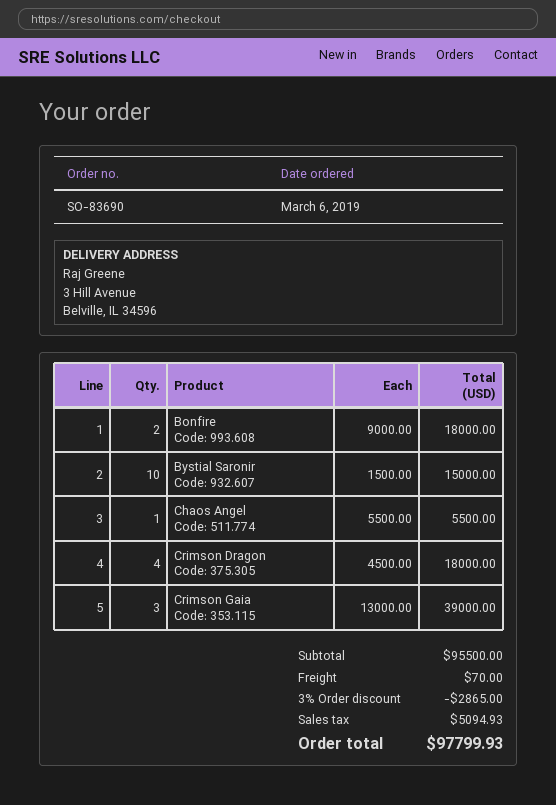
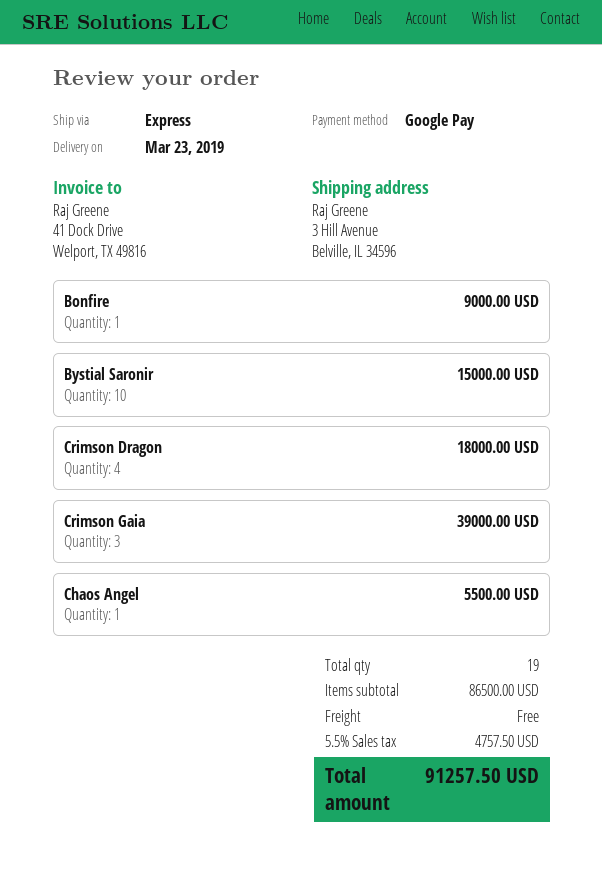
Bonfire: 2 for 18000.00 -> 1 for 9000.00
subtotal: 95500.00 -> 86500.00
discount: 3% = 2865.00 -> none
shipping: 70.00 -> 0.00
tax: 5094.93 -> 4757.50
total: 97799.93 -> 91257.50

